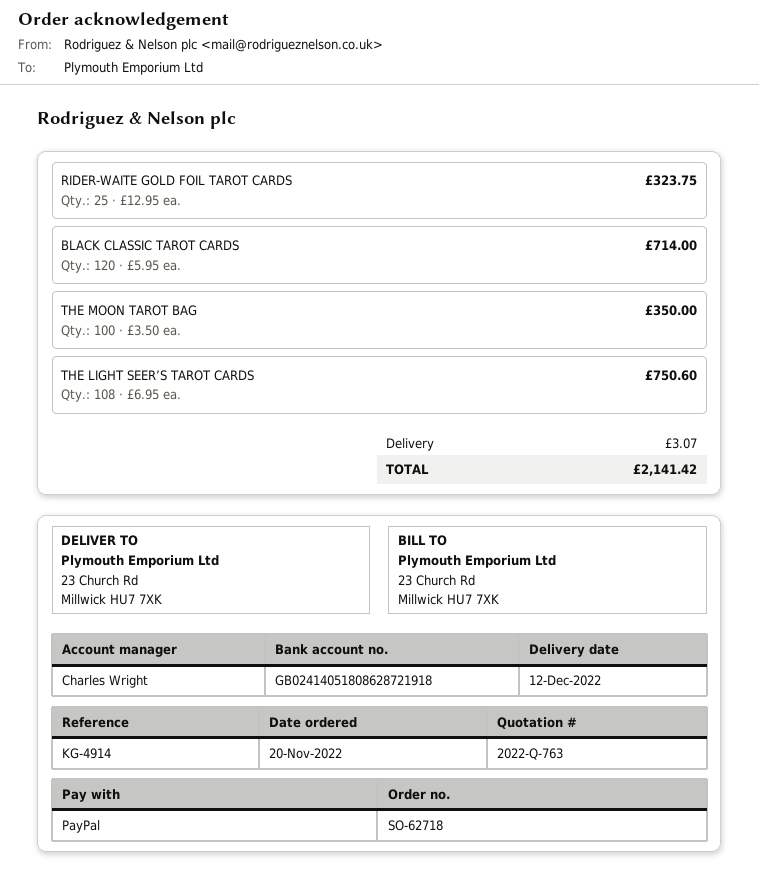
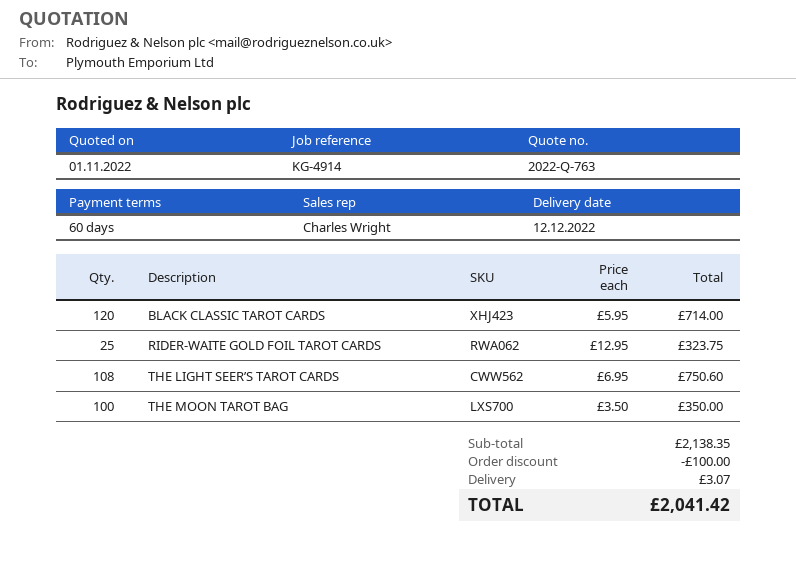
discount: none -> 100.00
total: 2141.42 -> 2041.42

